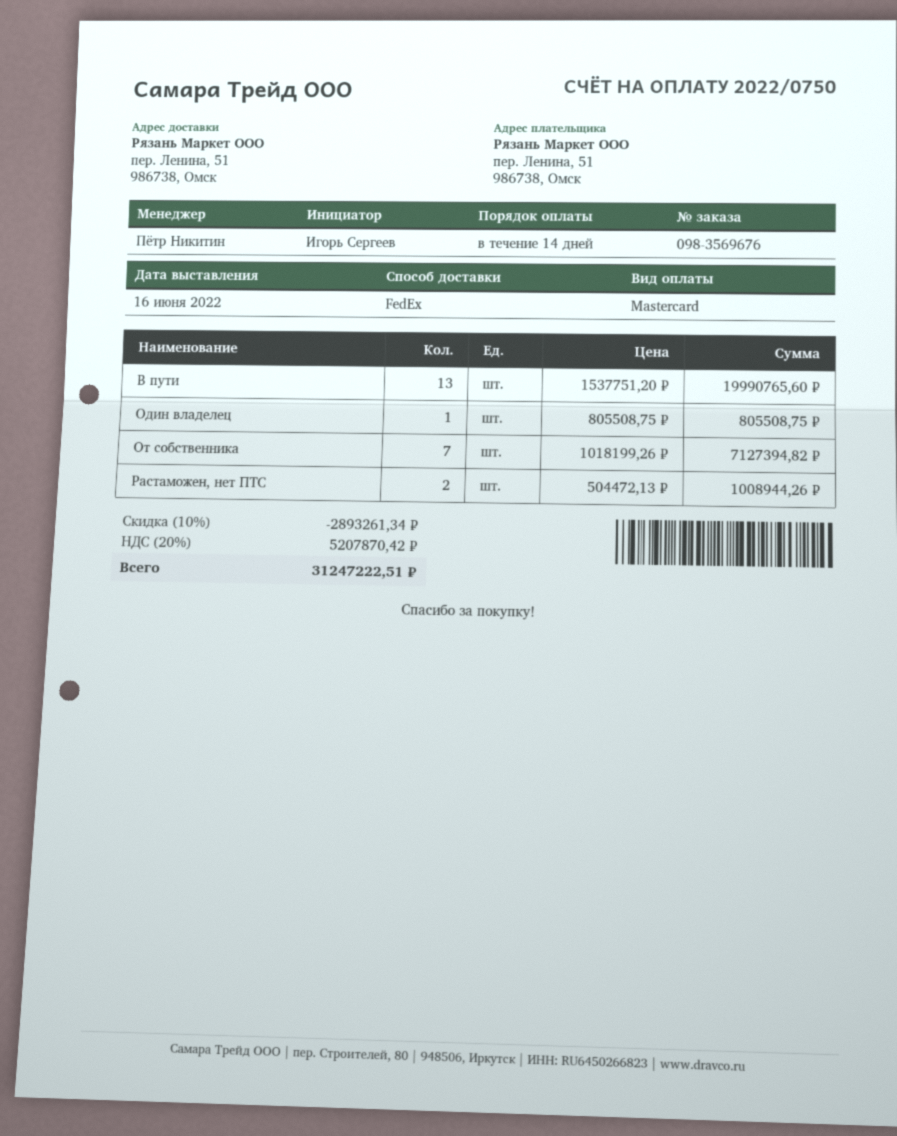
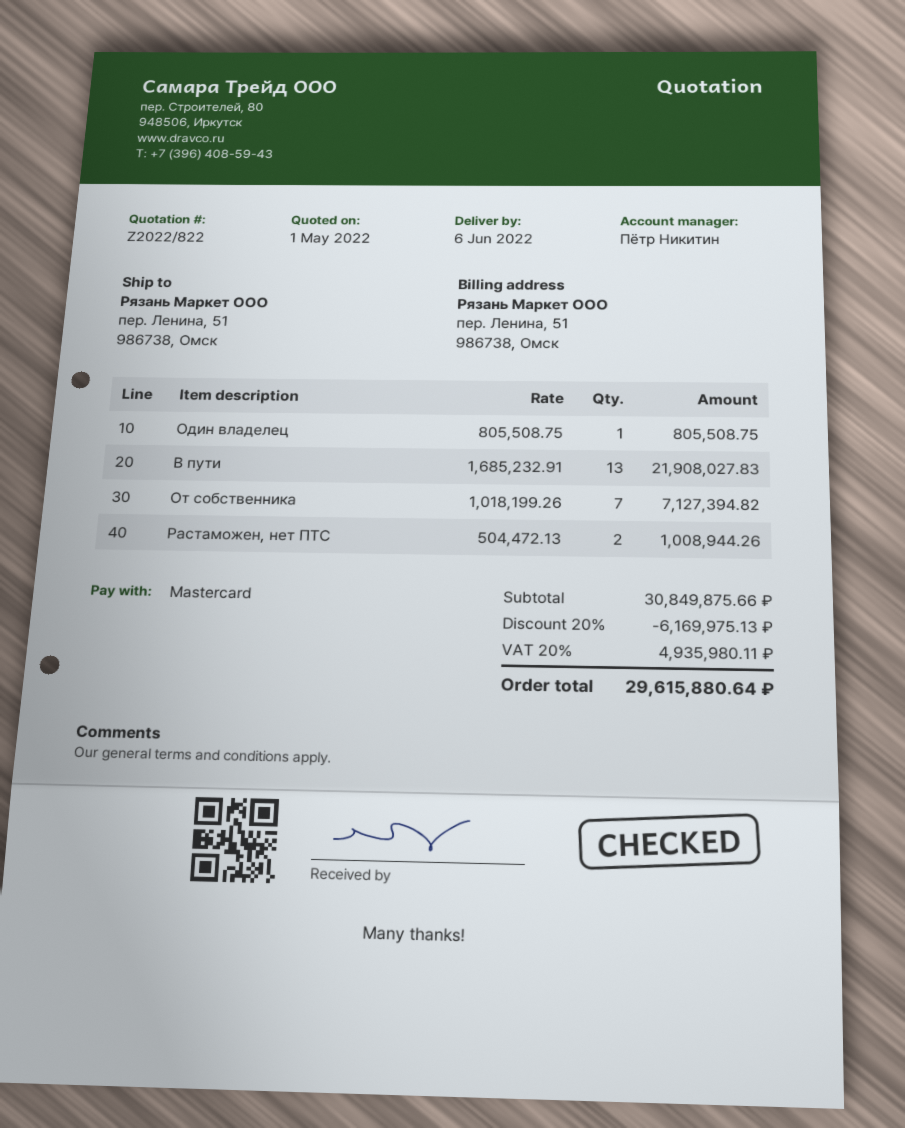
В пути: 13 x 1537751.20 = 19990765.60 -> 13 x 1685232.91 = 21908027.83
discount: 10% = 2893261.34 -> 20% = 6169975.13
tax: 20% = 5207870.42 -> 20% = 4935980.11
total: 31247222.51 -> 29615880.64

